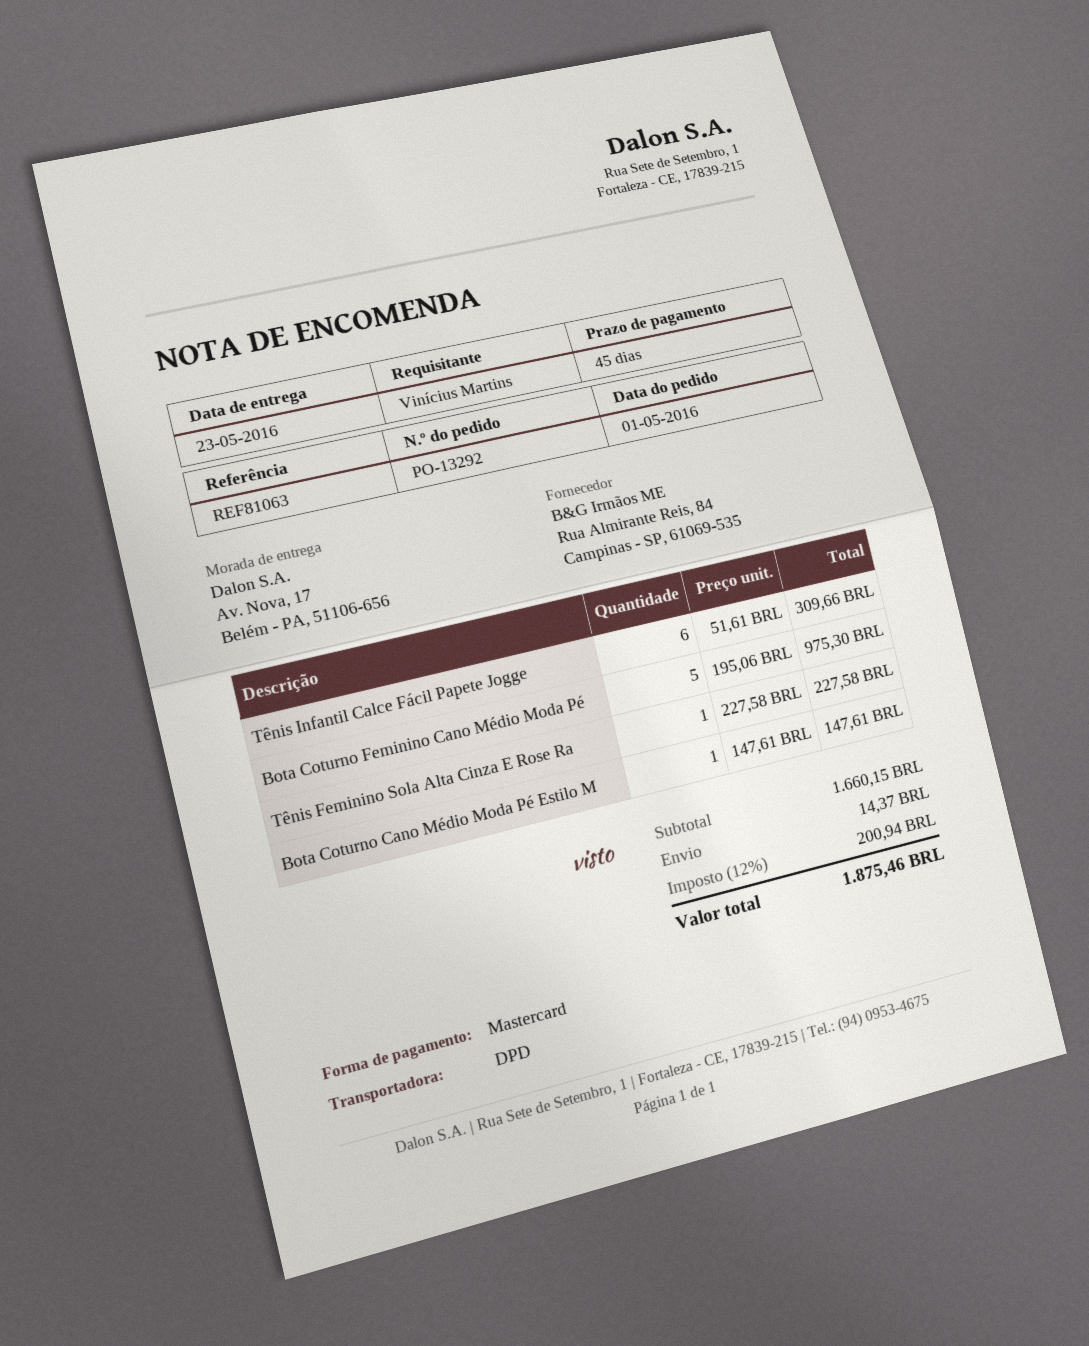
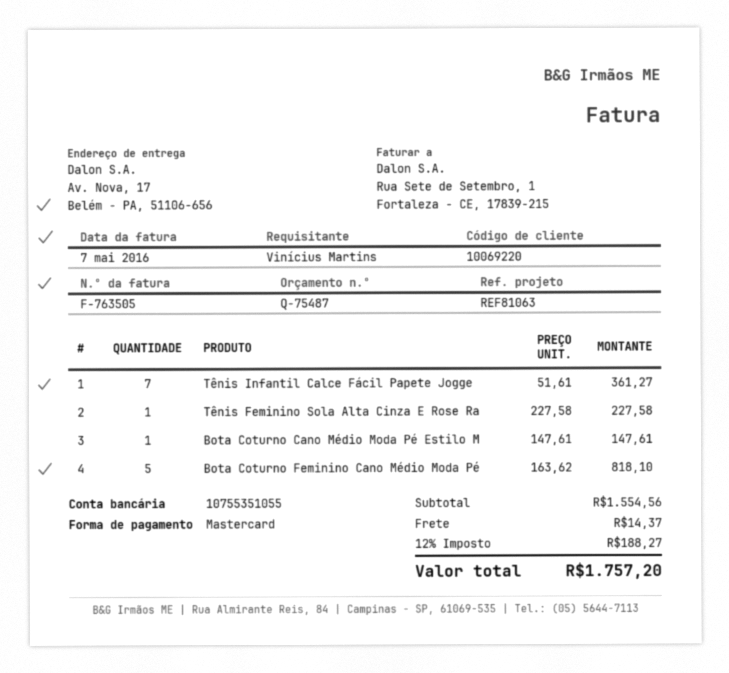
Tênis Infantil Calce Fácil Papete Jogge: 6 x 51.61 = 309.66 -> 7 x 51.61 = 361.27
Bota Coturno Feminino Cano Médio Moda Pé: 5 x 195.06 = 975.30 -> 5 x 163.62 = 818.10
subtotal: 1660.15 -> 1554.56
tax: 12% = 200.94 -> 12% = 188.27
total: 1875.46 -> 1757.20

